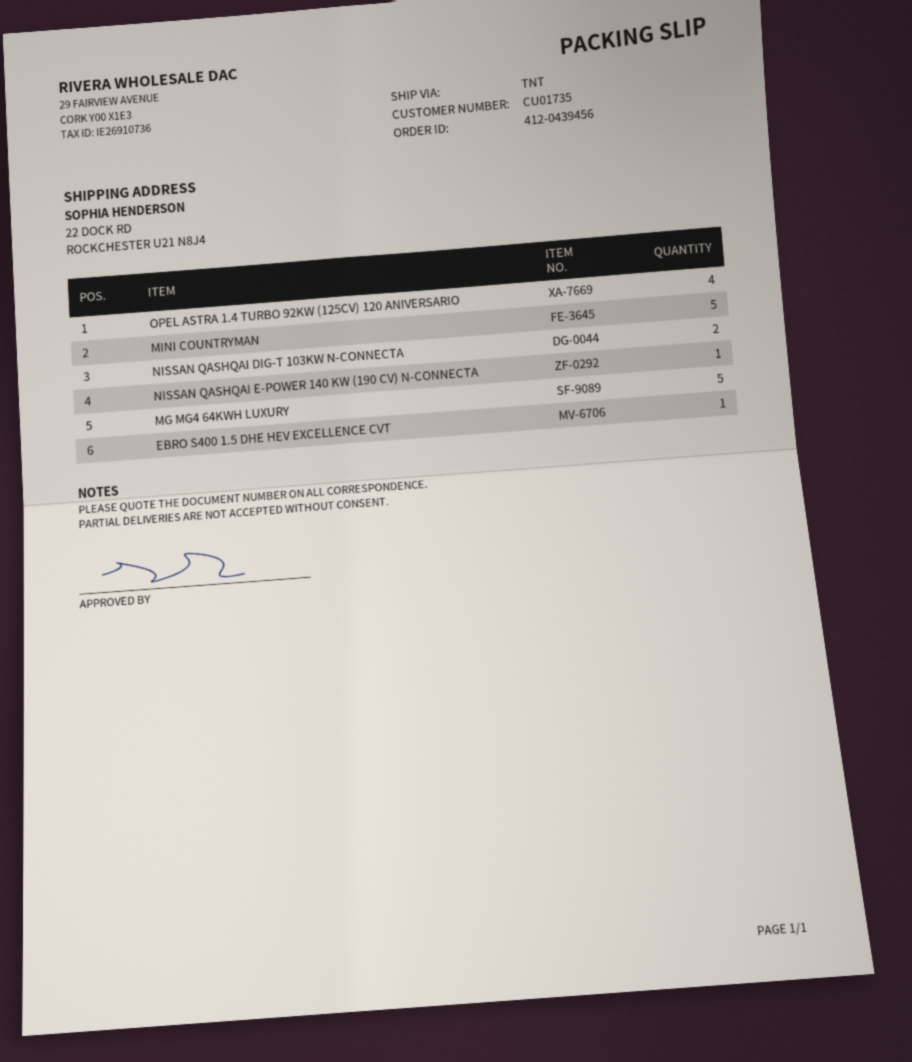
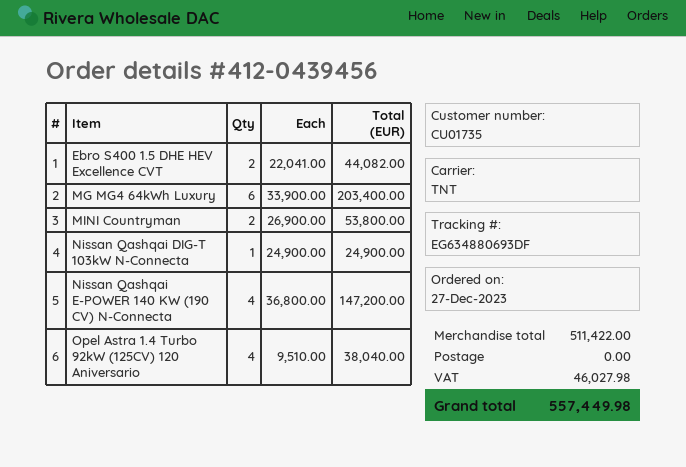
MINI COUNTRYMAN: 5 -> 2
NISSAN QASHQAI DIG-T 103KW N-CONNECTA: 2 -> 1
NISSAN QASHQAI E-POWER 140 KW (190 CV) N-CONNECTA: 1 -> 4
MG MG4 64KWH LUXURY: 5 -> 6
EBRO S400 1.5 DHE HEV EXCELLENCE CVT: 1 -> 2

